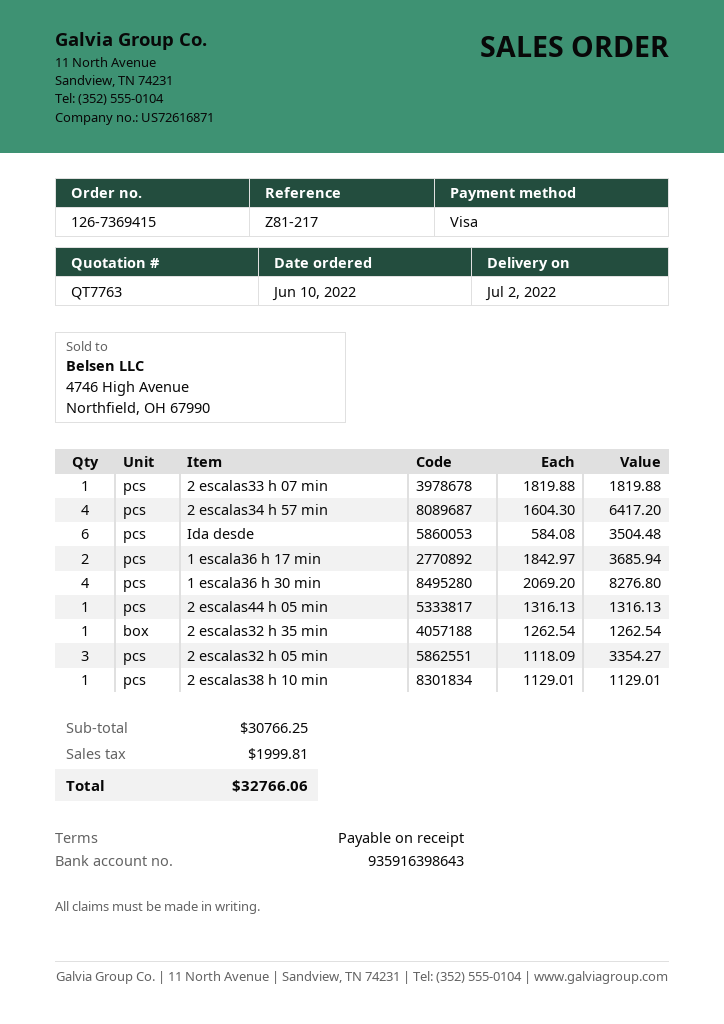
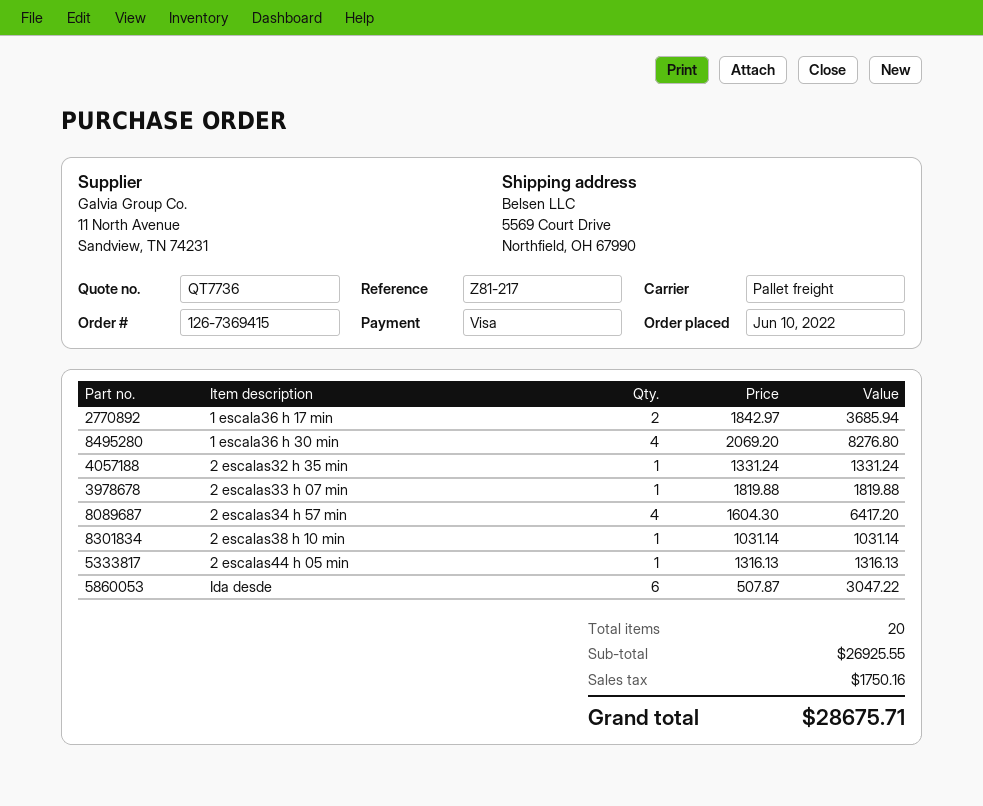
quote number: QT7763 -> QT7736
Ida desde: 6 x 584.08 = 3504.48 -> 6 x 507.87 = 3047.22
2 escalas32 h 35 min: 1 x 1262.54 = 1262.54 -> 1 x 1331.24 = 1331.24
2 escalas32 h 05 min: 3 x 1118.09 = 3354.27 -> none
2 escalas38 h 10 min: 1 x 1129.01 = 1129.01 -> 1 x 1031.14 = 1031.14
subtotal: 30766.25 -> 26925.55
tax: 1999.81 -> 1750.16
total: 32766.06 -> 28675.71

